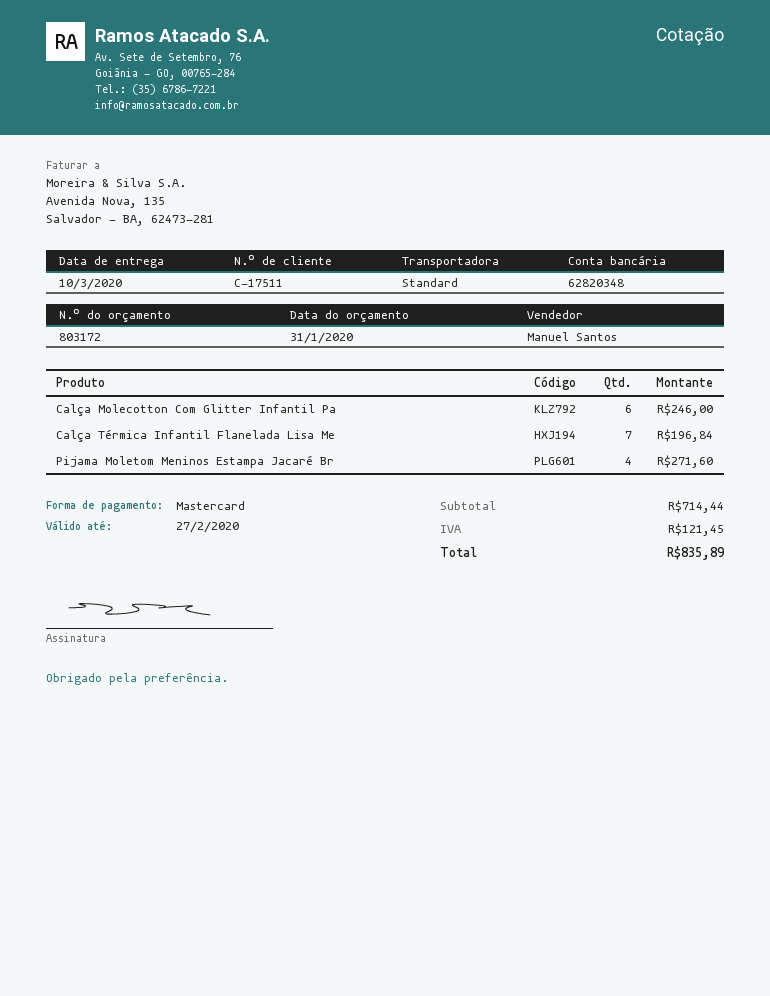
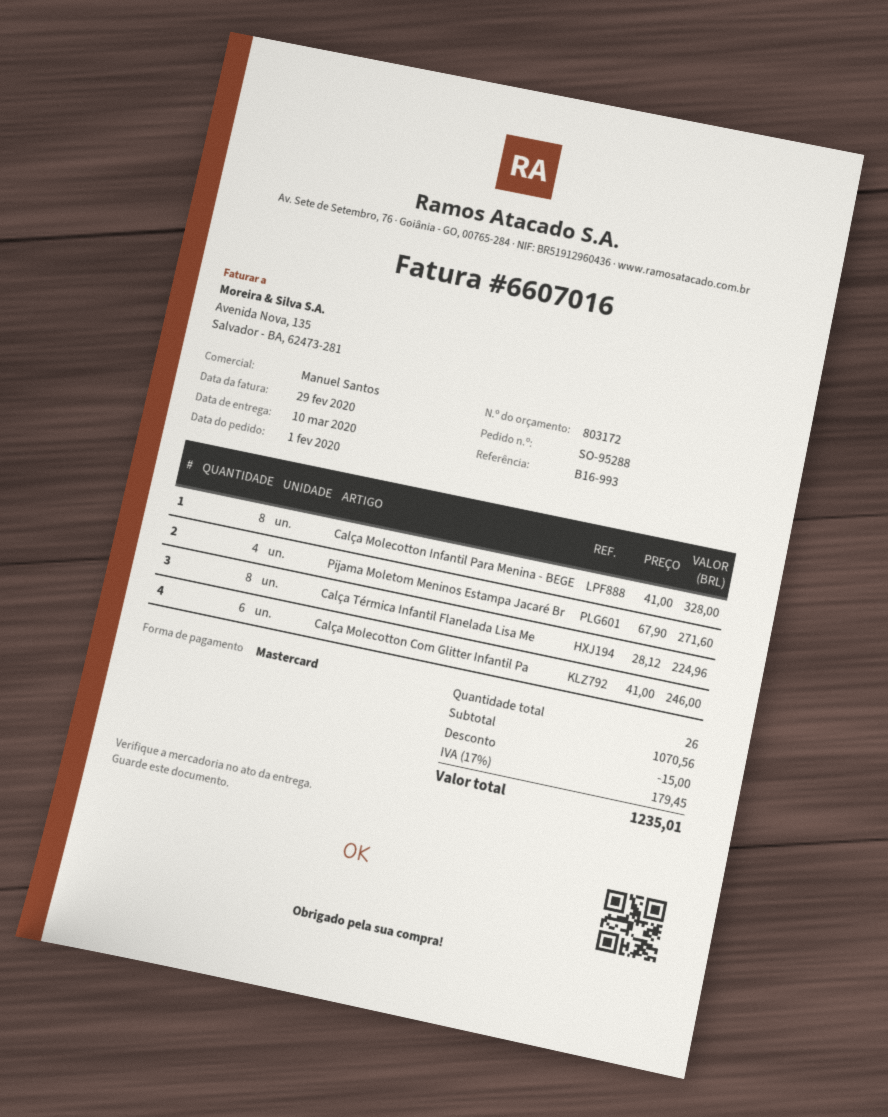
Calça Térmica Infantil Flanelada Lisa Me: 7 for 196.84 -> 8 for 224.96
Calça Molecotton Infantil Para Menina - BEGE: none -> 8 for 328.00
subtotal: 714.44 -> 1070.56
discount: none -> 15.00
tax: 121.45 -> 179.45
total: 835.89 -> 1235.01

